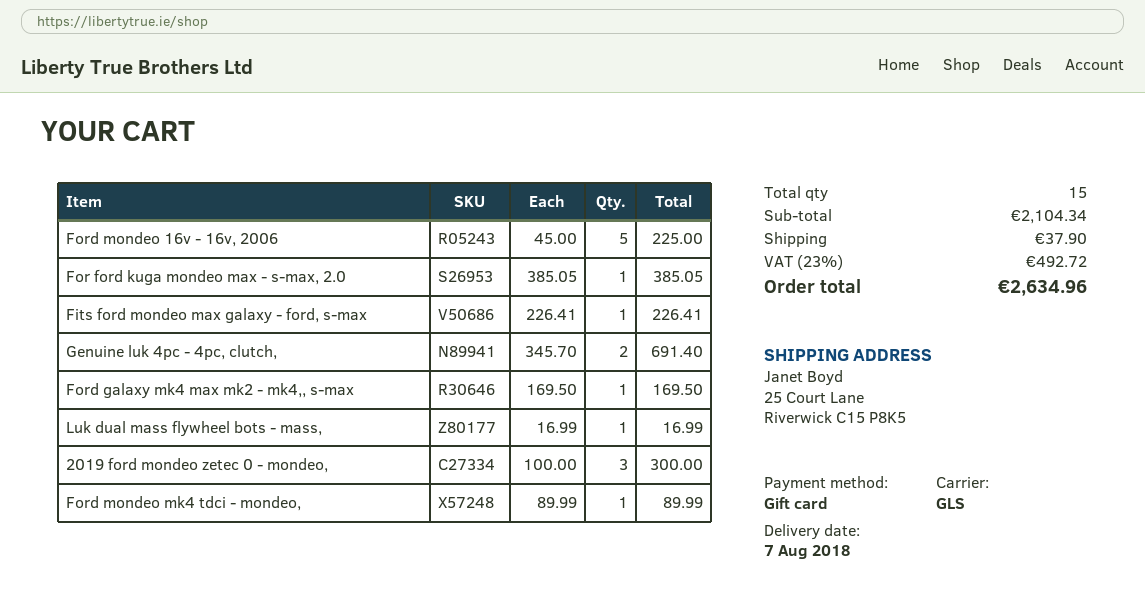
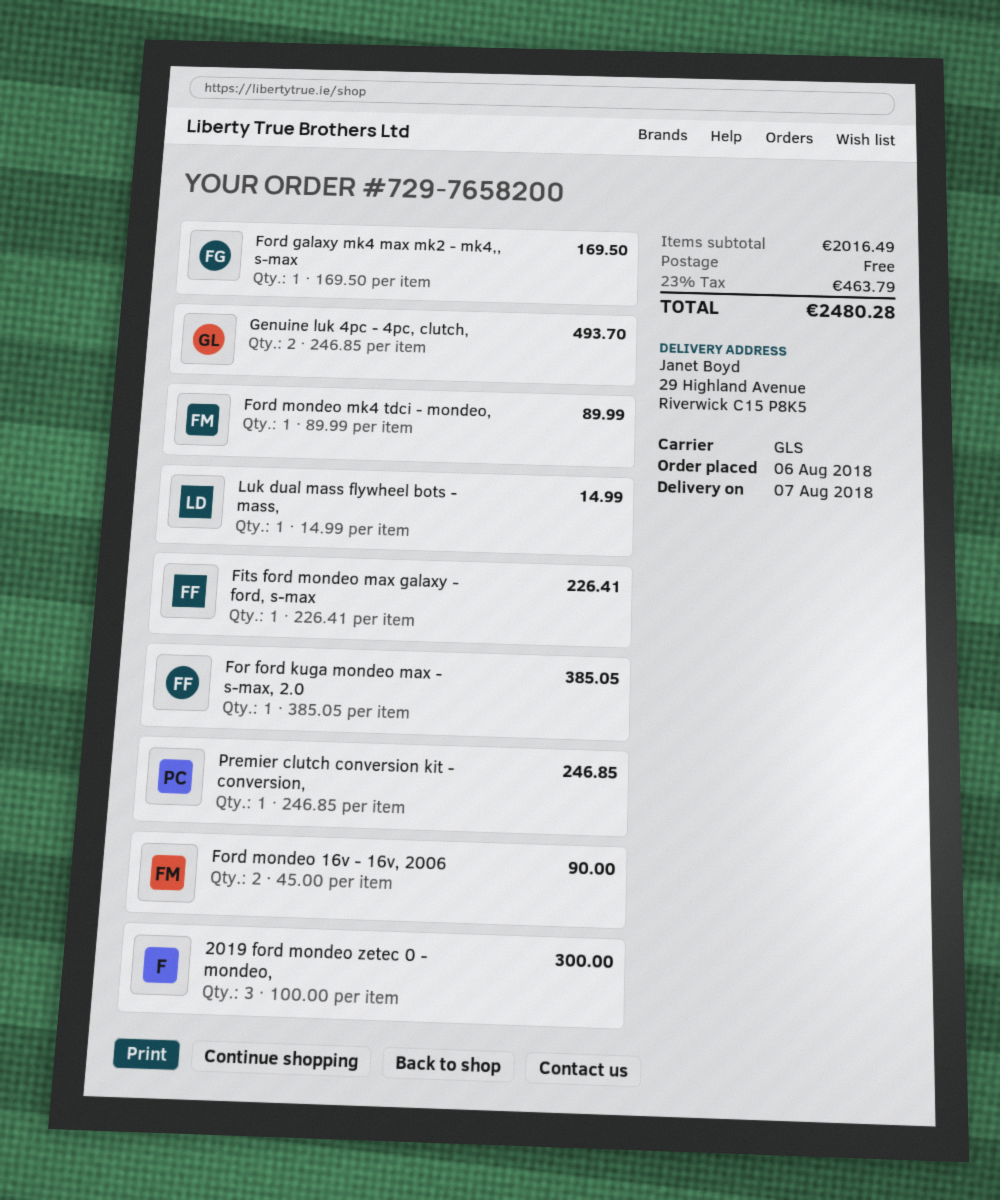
ship to: 25 Court Lane, Riverwick C15 P8K5 -> 29 Highland Avenue, Riverwick C15 P8K5
Ford mondeo 16v - 16v, 2006: 5 x 45.00 = 225.00 -> 2 x 45.00 = 90.00
Genuine luk 4pc - 4pc, clutch,: 2 x 345.70 = 691.40 -> 2 x 246.85 = 493.70
Luk dual mass flywheel bots - mass,: 1 x 16.99 = 16.99 -> 1 x 14.99 = 14.99
Premier clutch conversion kit - conversion,: none -> 1 x 246.85 = 246.85
subtotal: 2104.34 -> 2016.49
shipping: 37.90 -> 0.00
tax: 23% = 492.72 -> 23% = 463.79
total: 2634.96 -> 2480.28

